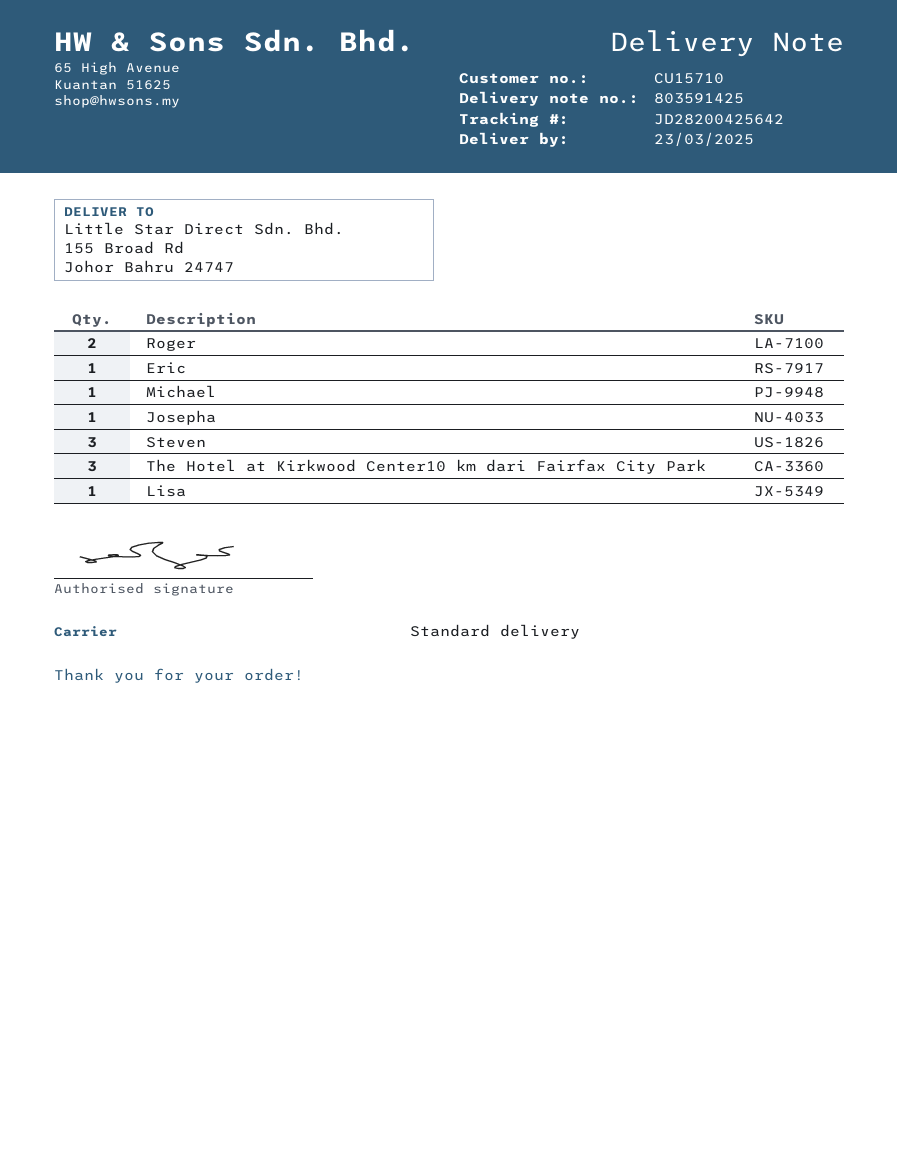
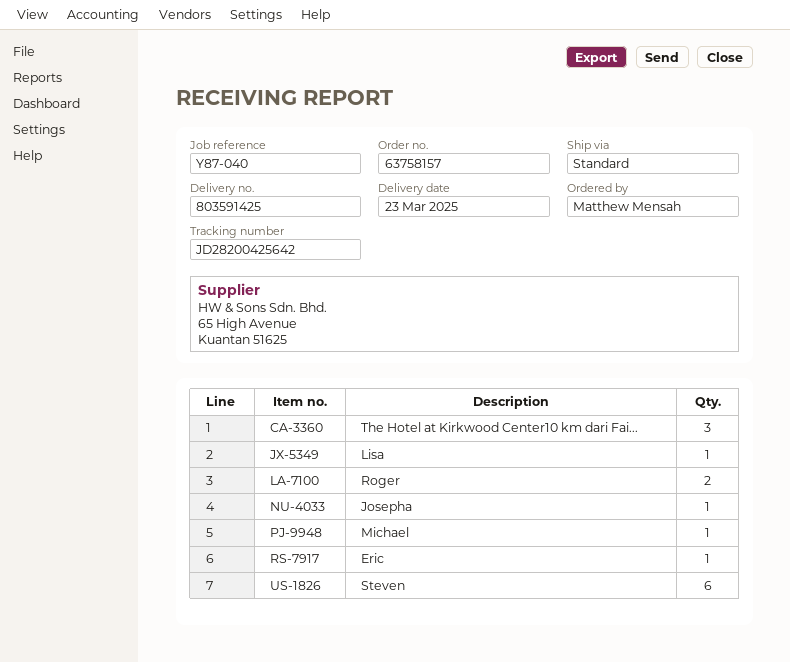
Steven: 3 -> 6

